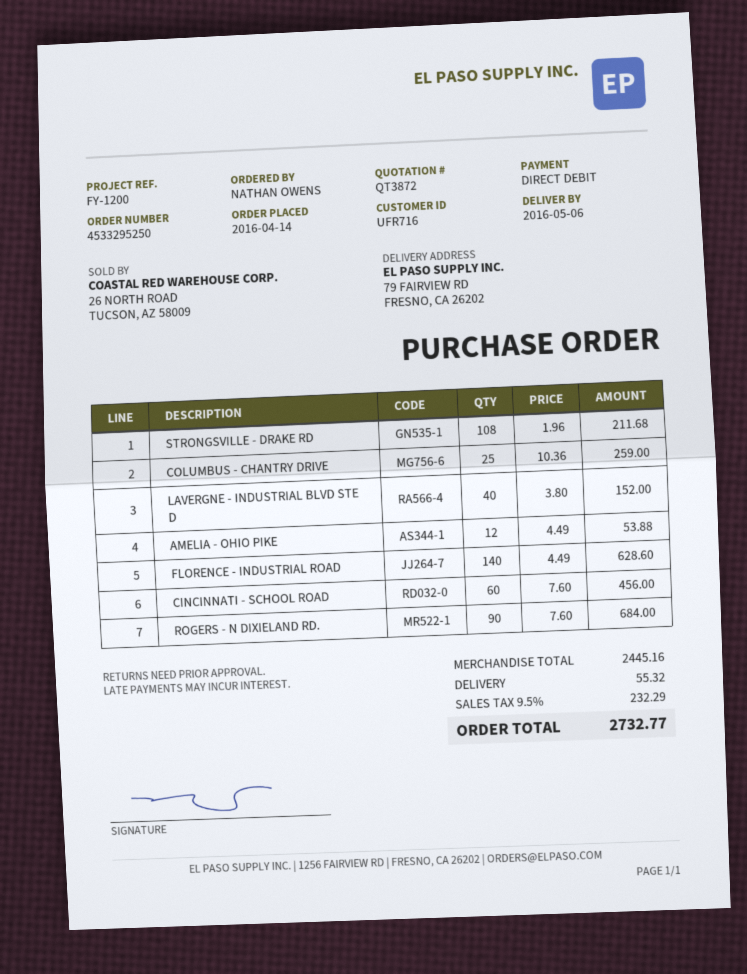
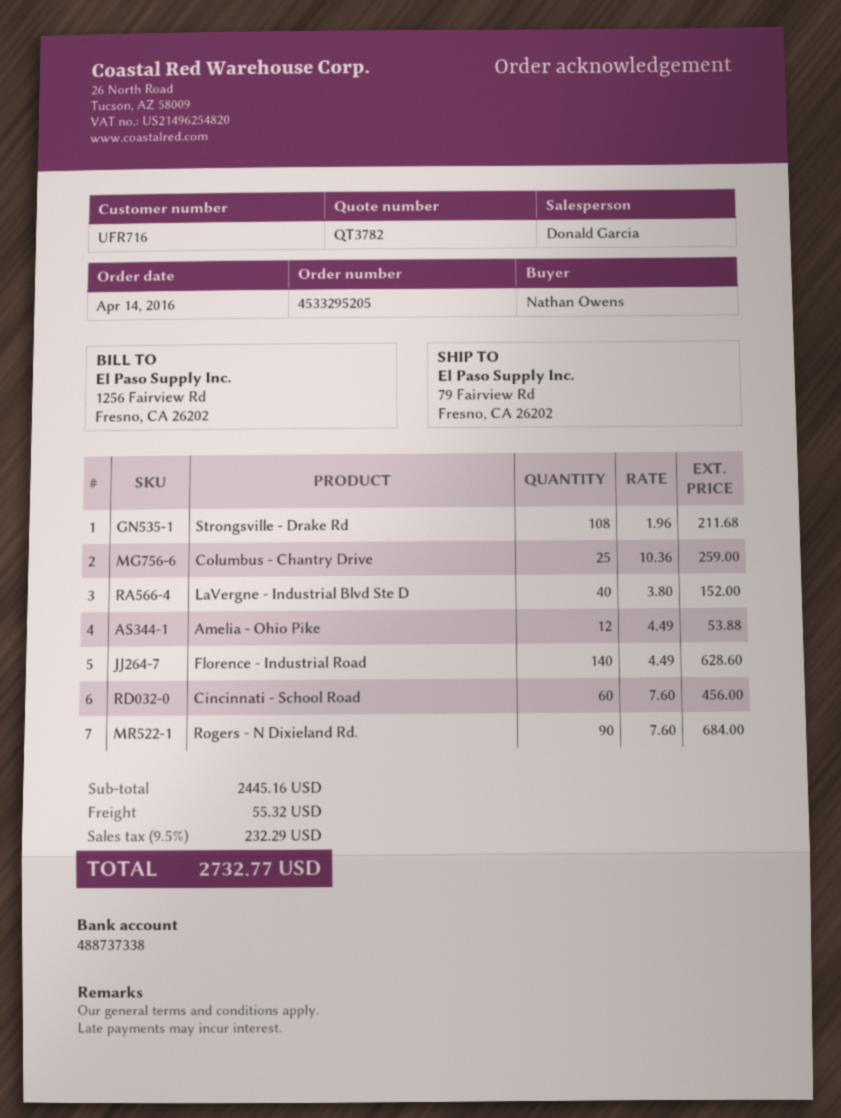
quote number: QT3872 -> QT3782
order number: 4533295250 -> 4533295205

